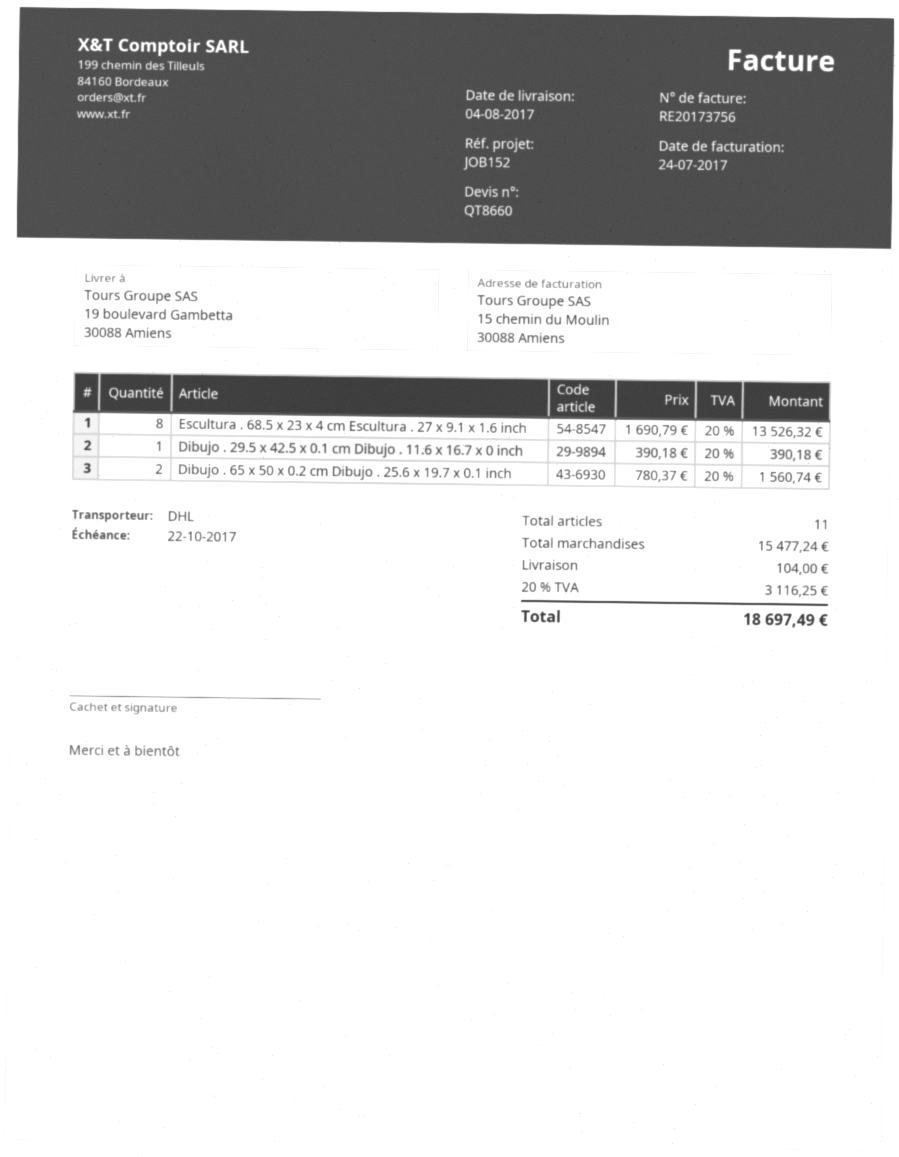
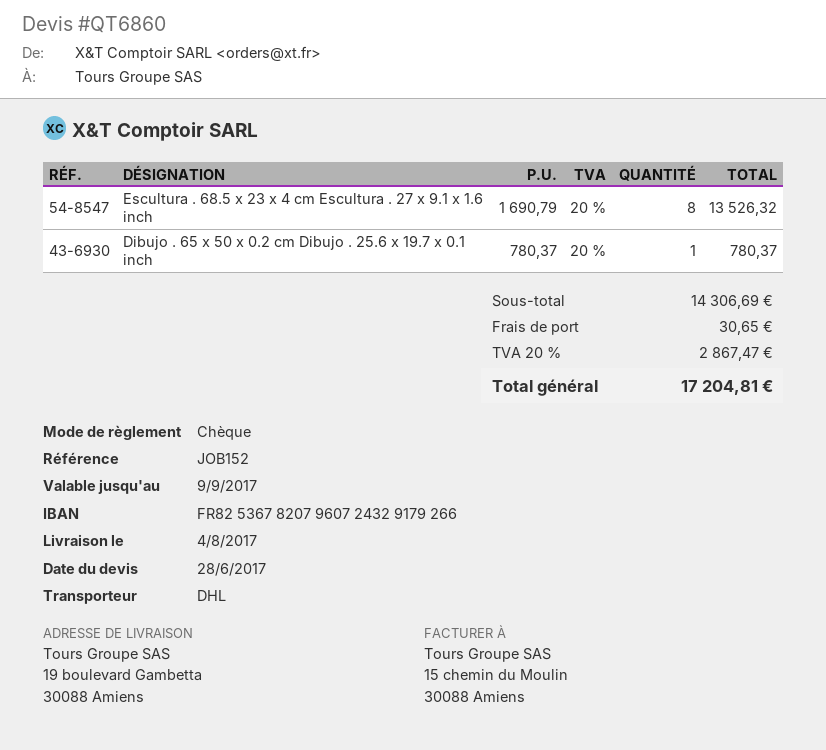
quote number: QT8660 -> QT6860
Dibujo . 29.5 x 42.5 x 0.1 cm Dibujo . 11.6 x 16.7 x 0 inch: 1 x 390.18 = 390.18 -> none
Dibujo . 65 x 50 x 0.2 cm Dibujo . 25.6 x 19.7 x 0.1 inch: 2 x 780.37 = 1560.74 -> 1 x 780.37 = 780.37
subtotal: 15477.24 -> 14306.69
shipping: 104.00 -> 30.65
tax: 20% = 3116.25 -> 20% = 2867.47
total: 18697.49 -> 17204.81

